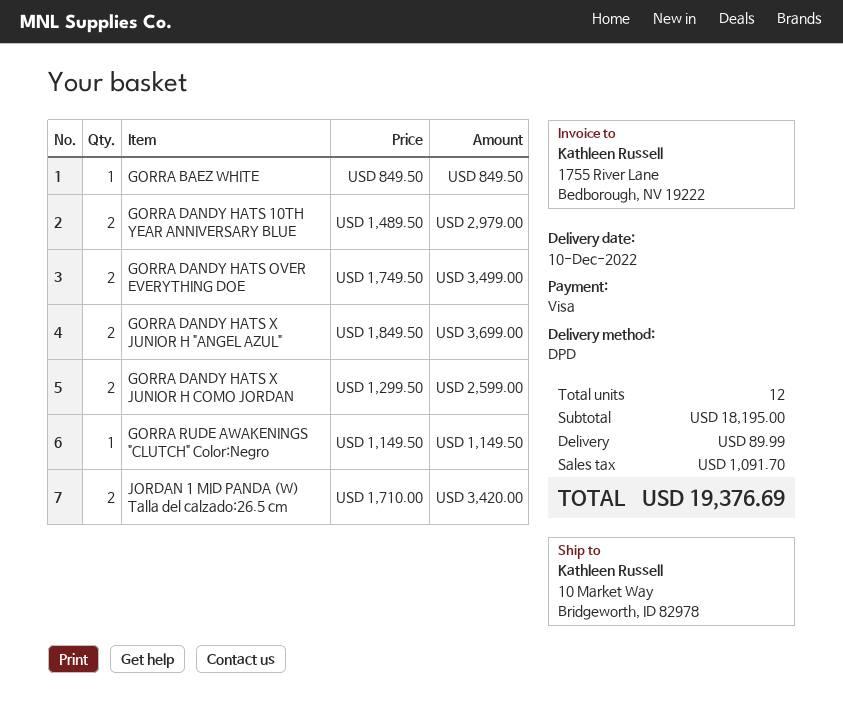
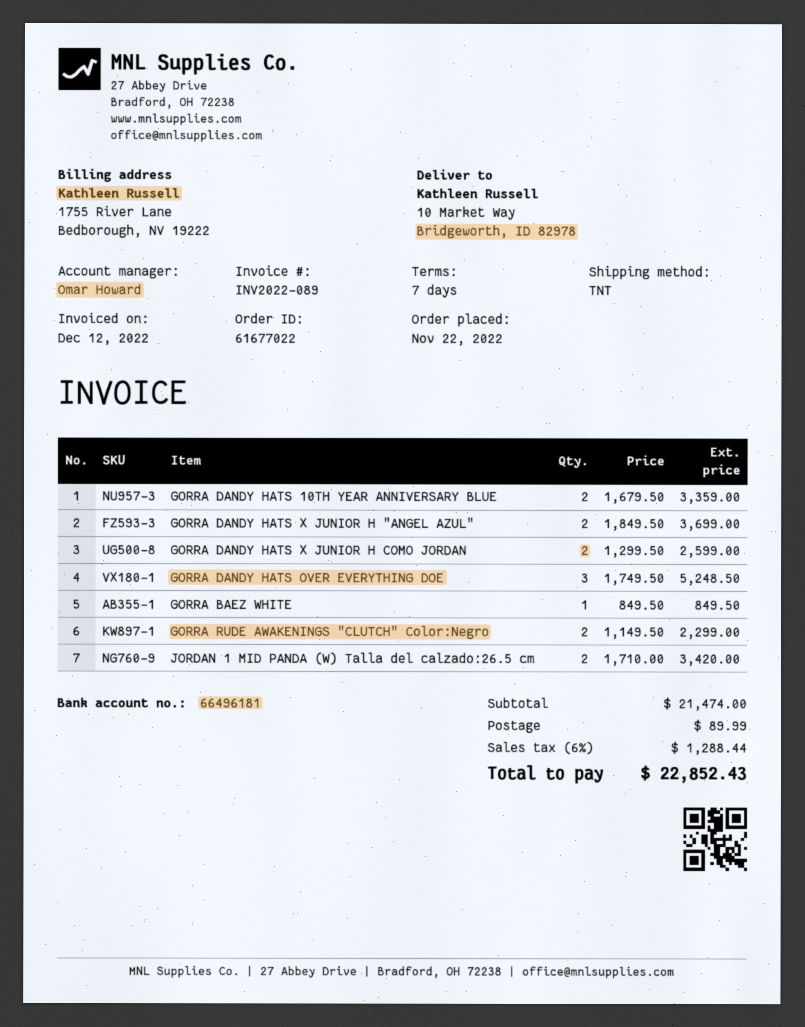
shipping method: DPD -> TNT
GORRA DANDY HATS 10TH YEAR ANNIVERSARY BLUE: 2 x 1489.50 = 2979.00 -> 2 x 1679.50 = 3359.00
GORRA DANDY HATS OVER EVERYTHING DOE: 2 x 1749.50 = 3499.00 -> 3 x 1749.50 = 5248.50
GORRA RUDE AWAKENINGS "CLUTCH" Color:Negro: 1 x 1149.50 = 1149.50 -> 2 x 1149.50 = 2299.00
subtotal: 18195.00 -> 21474.00
tax: 1091.70 -> 1288.44
total: 19376.69 -> 22852.43

